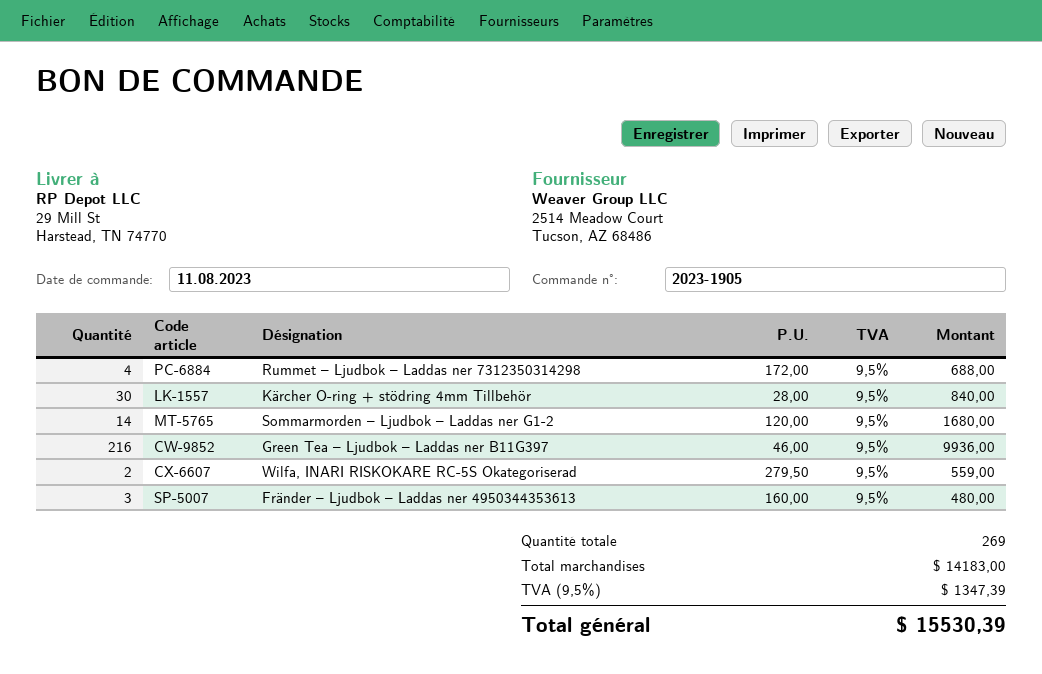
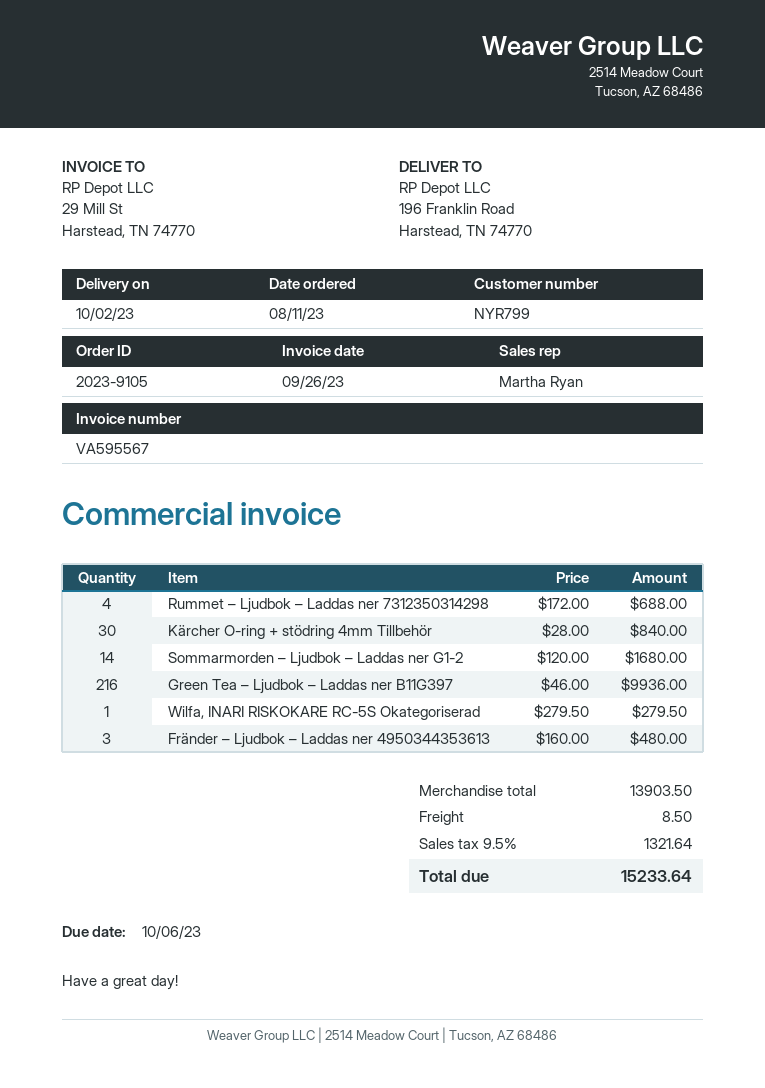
order number: 2023-1905 -> 2023-9105
ship to: 29 Mill St, Harstead, TN 74770 -> 196 Franklin Road, Harstead, TN 74770
Wilfa, INARI RISKOKARE RC-5S Okategoriserad: 2 x 279.50 = 559.00 -> 1 x 279.50 = 279.50
subtotal: 14183.00 -> 13903.50
shipping: none -> 8.50
tax: 9.5% = 1347.39 -> 9.5% = 1321.64
total: 15530.39 -> 15233.64

